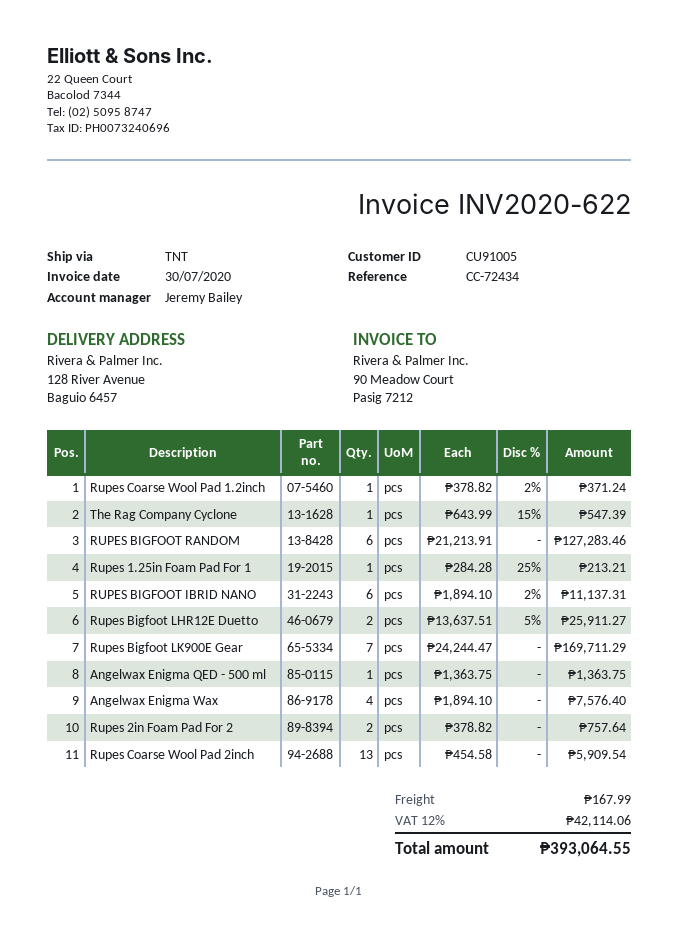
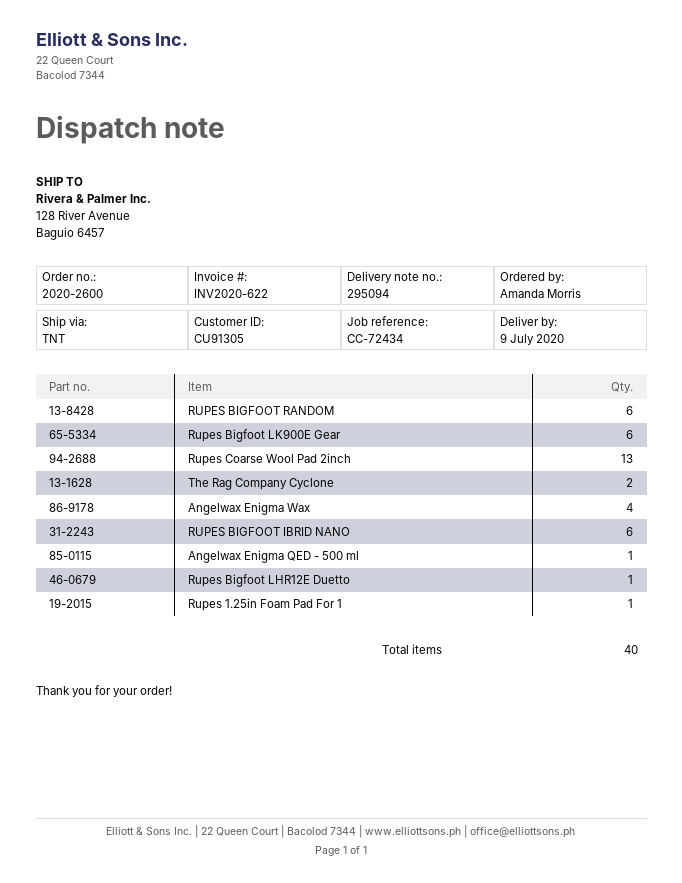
customer number: CU91005 -> CU91305
Rupes Coarse Wool Pad 1.2inch: 1 -> none
The Rag Company Cyclone: 1 -> 2
Rupes Bigfoot LHR12E Duetto: 2 -> 1
Rupes Bigfoot LK900E Gear: 7 -> 6
Rupes 2in Foam Pad For 2: 2 -> none

